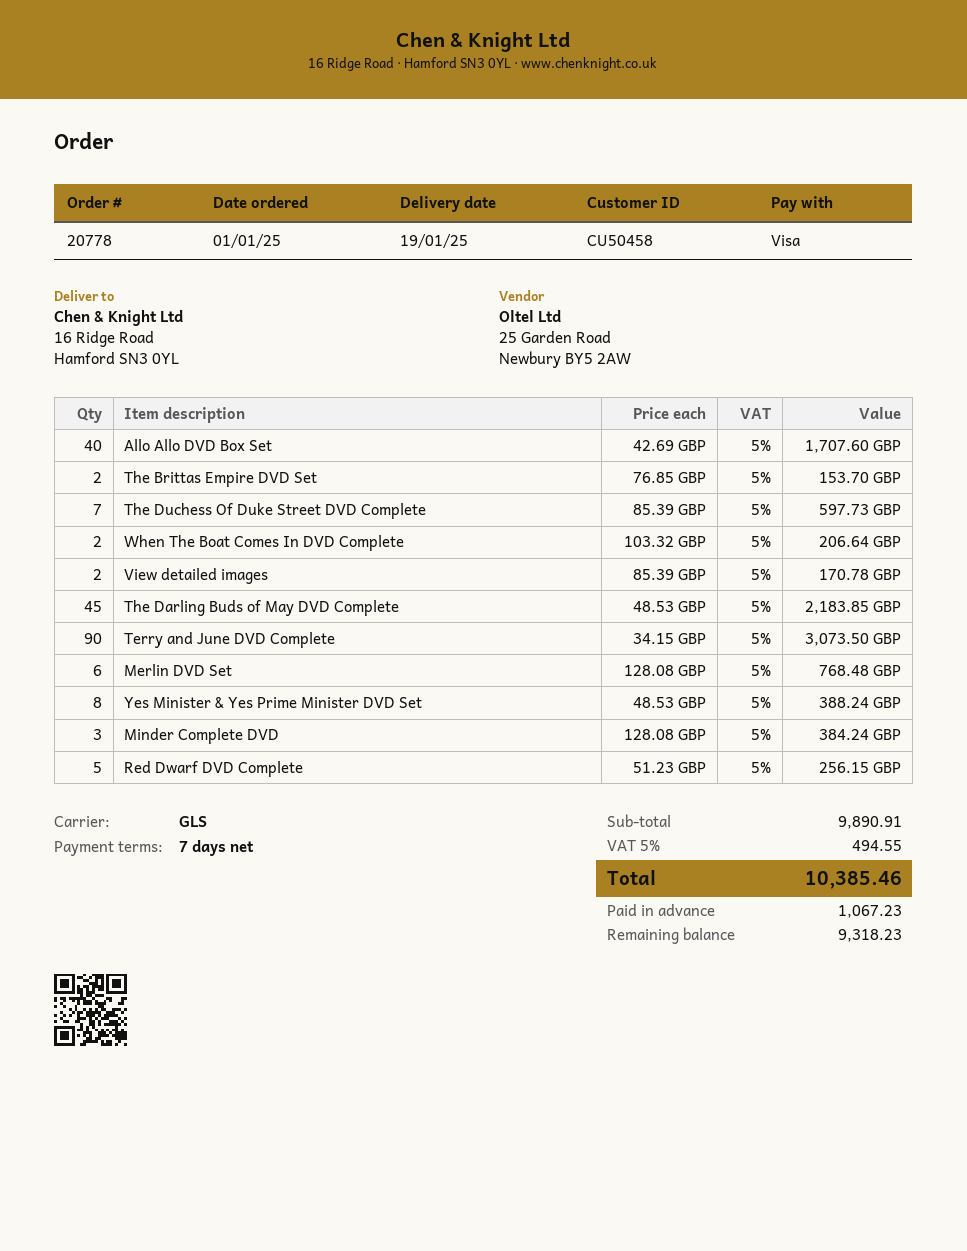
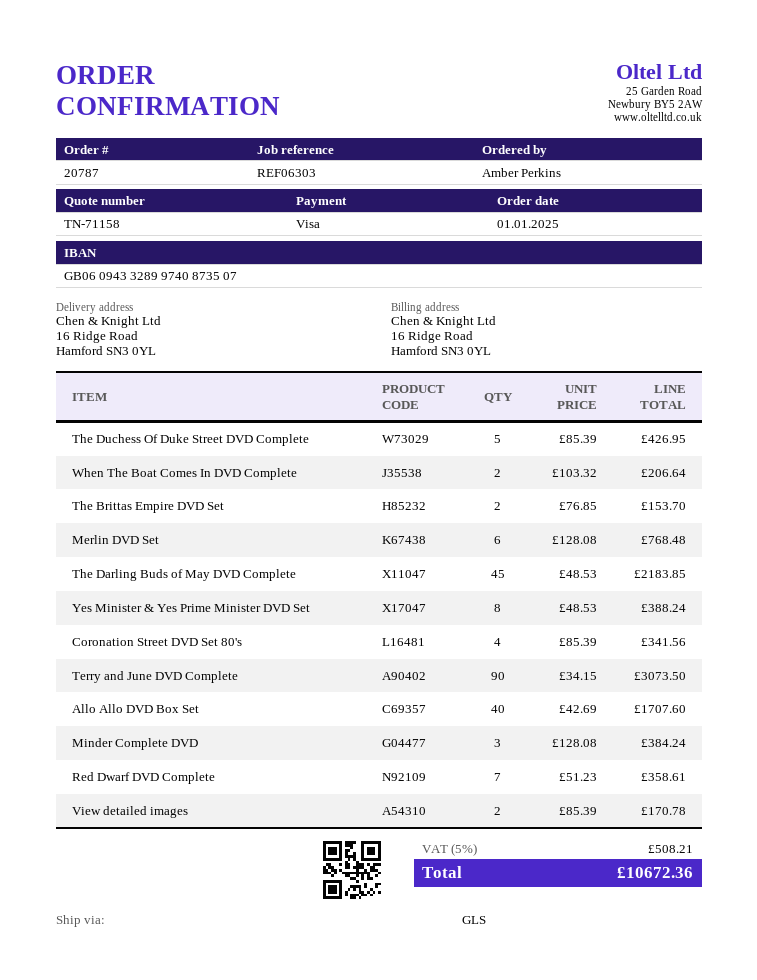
order number: 20778 -> 20787
The Duchess Of Duke Street DVD Complete: 7 x 85.39 = 597.73 -> 5 x 85.39 = 426.95
Red Dwarf DVD Complete: 5 x 51.23 = 256.15 -> 7 x 51.23 = 358.61
Coronation Street DVD Set 80's: none -> 4 x 85.39 = 341.56
tax: 5% = 494.55 -> 5% = 508.21
total: 10385.46 -> 10672.36

